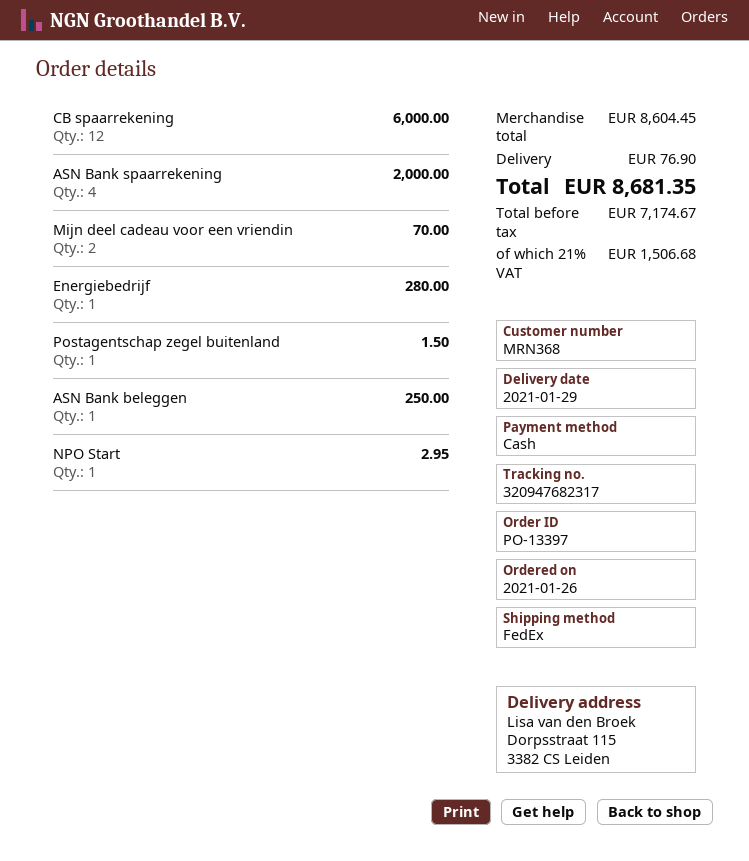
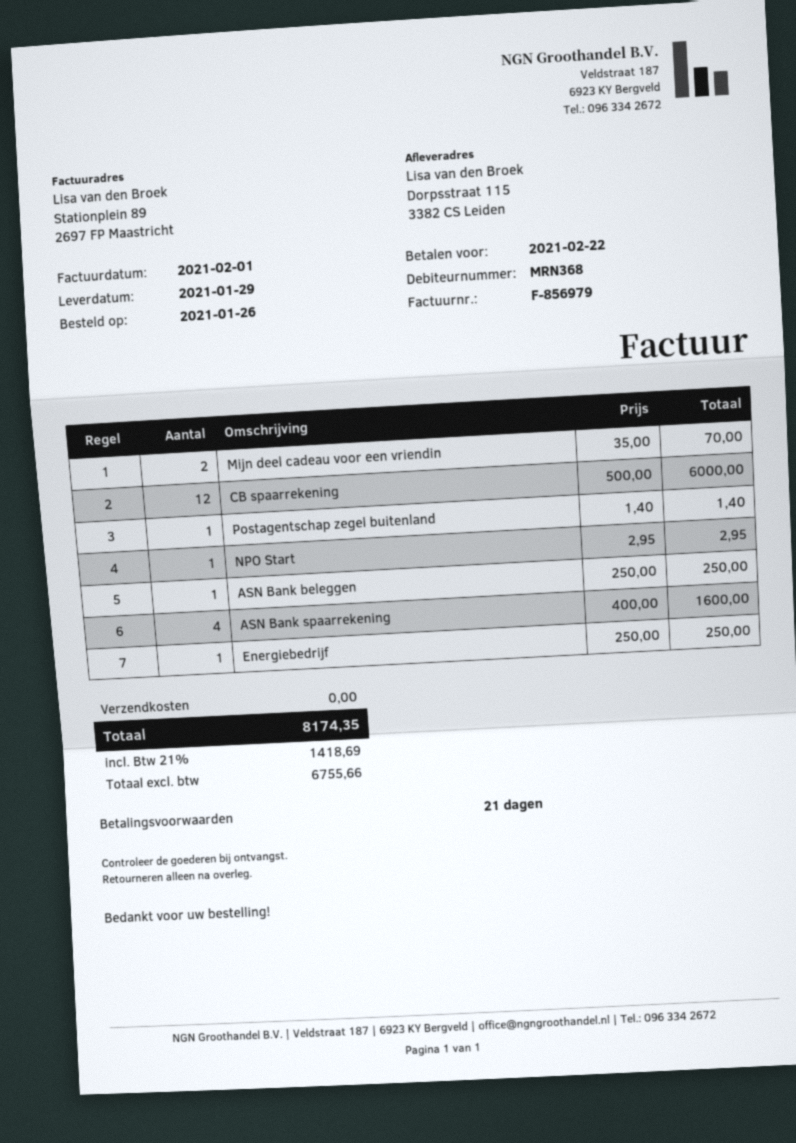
ASN Bank spaarrekening: 4 for 2000.00 -> 4 for 1600.00
Energiebedrijf: 1 for 280.00 -> 1 for 250.00
Postagentschap zegel buitenland: 1 for 1.50 -> 1 for 1.40
shipping: 76.90 -> 0.00
net: 7174.67 -> 6755.66
tax: 21% = 1506.68 -> 21% = 1418.69
total: 8681.35 -> 8174.35

